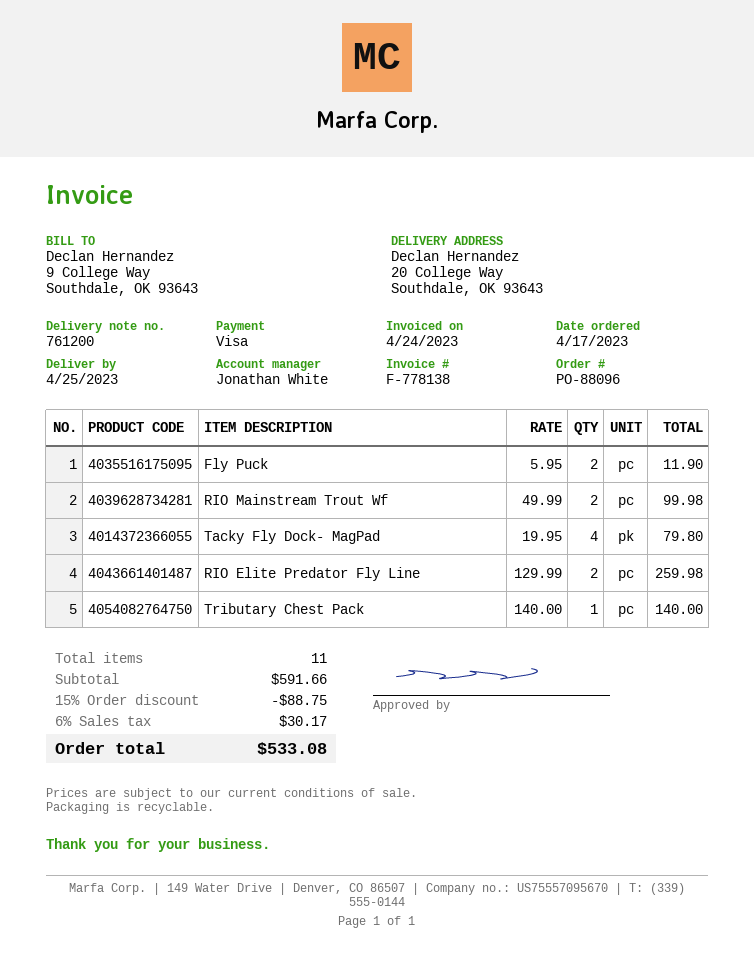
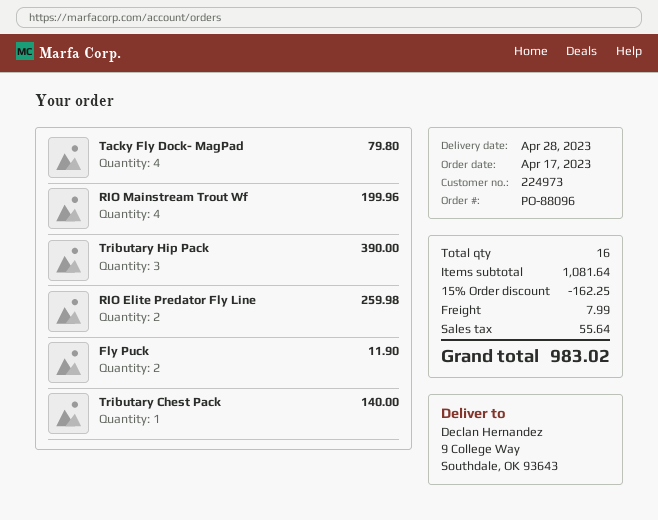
delivery date: 2023-04-25 -> 2023-04-28
ship to: 20 College Way, Southdale, OK 93643 -> 9 College Way, Southdale, OK 93643
RIO Mainstream Trout Wf: 2 for 99.98 -> 4 for 199.96
Tributary Hip Pack: none -> 3 for 390.00
total quantity: 11 -> 16
subtotal: 591.66 -> 1081.64
discount: 15% = 88.75 -> 15% = 162.25
shipping: none -> 7.99
tax: 30.17 -> 55.64
total: 533.08 -> 983.02

